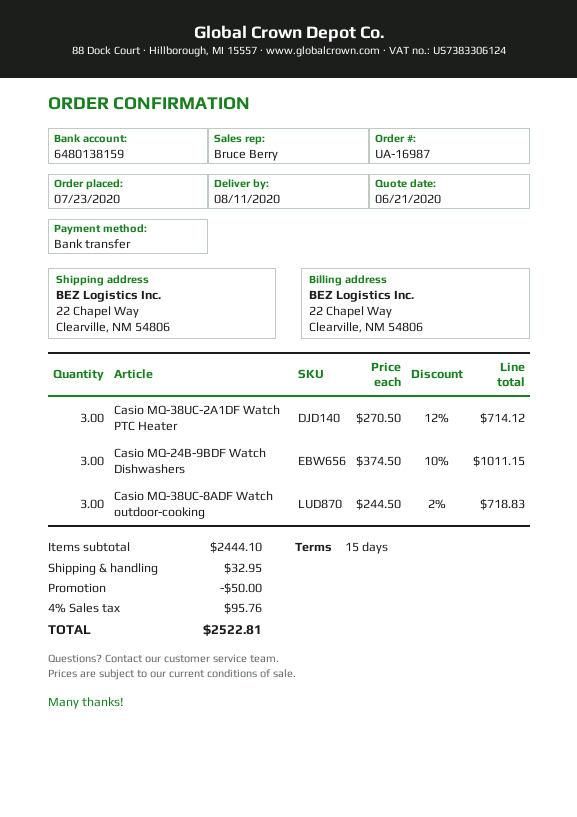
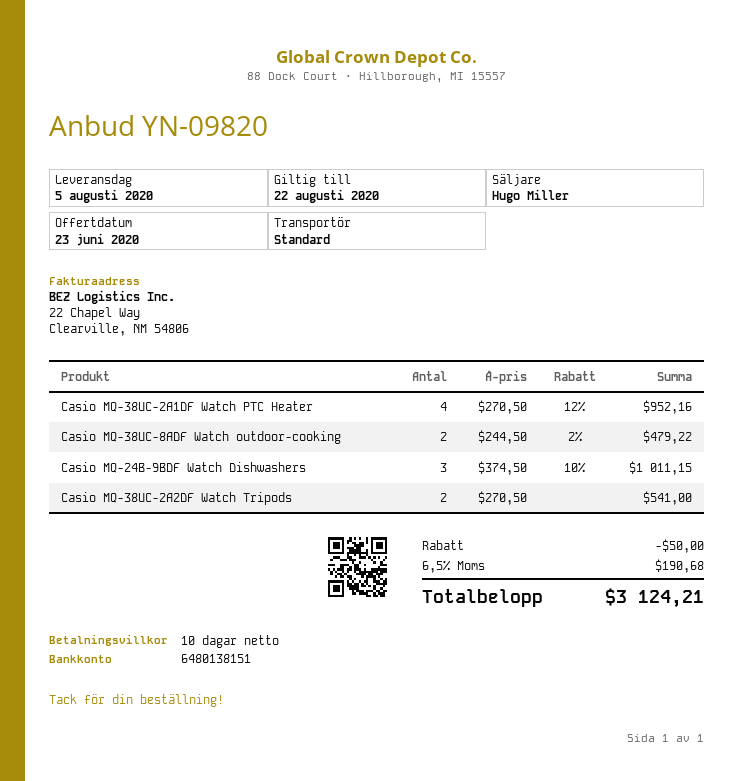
quote date: 2020-06-21 -> 2020-06-23
delivery date: 2020-08-11 -> 2020-08-05
payment terms: 15 days -> 10 days
sales rep: Bruce Berry -> Hugo Miller
bank account: 6480138159 -> 6480138151
Casio MQ-38UC-2A1DF Watch PTC Heater: 3 x 270.50 - 12% = 714.12 -> 4 x 270.50 - 12% = 952.16
Casio MQ-38UC-8ADF Watch outdoor-cooking: 3 x 244.50 - 2% = 718.83 -> 2 x 244.50 - 2% = 479.22
Casio MQ-38UC-2A2DF Watch Tripods: none -> 2 x 270.50 = 541.00
shipping: 32.95 -> none
tax: 4% = 95.76 -> 6.5% = 190.68
total: 2522.81 -> 3124.21

